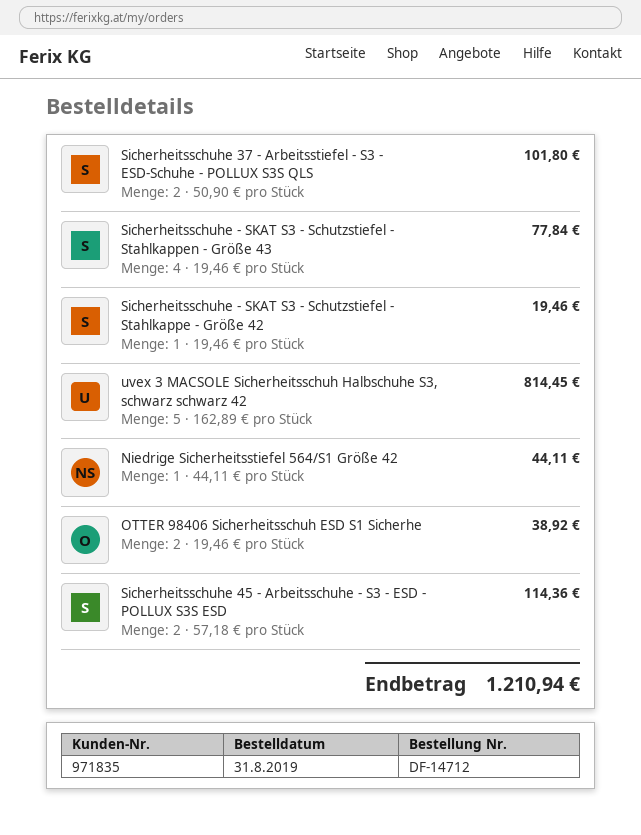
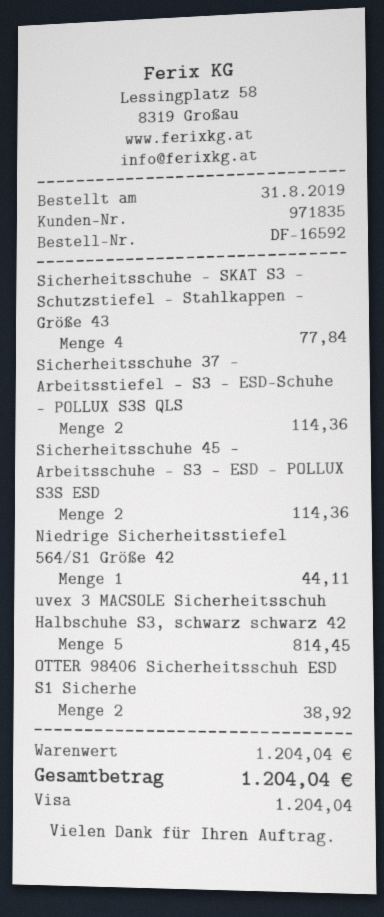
order number: DF-14712 -> DF-16592
Sicherheitsschuhe 37 - Arbeitsstiefel - S3 - ESD-Schuhe - POLLUX S3S QLS: 2 for 101.80 -> 2 for 114.36
Sicherheitsschuhe - SKAT S3 - Schutzstiefel - Stahlkappe - Größe 42: 1 for 19.46 -> none
total: 1210.94 -> 1204.04

